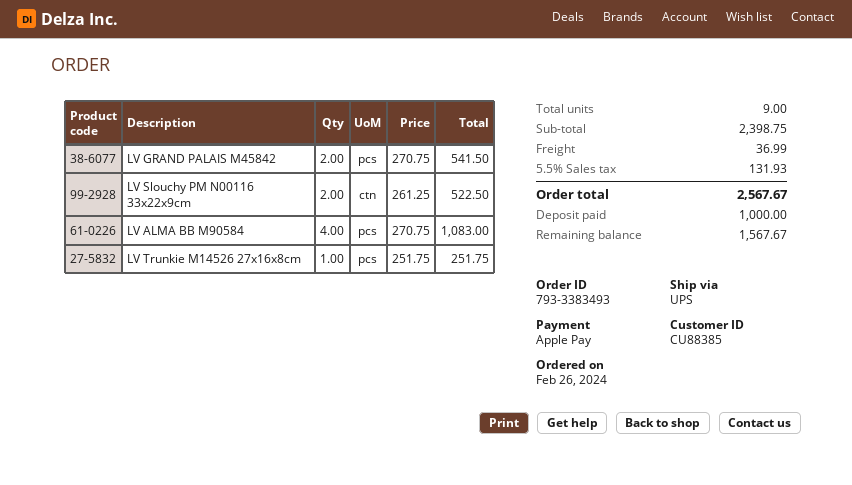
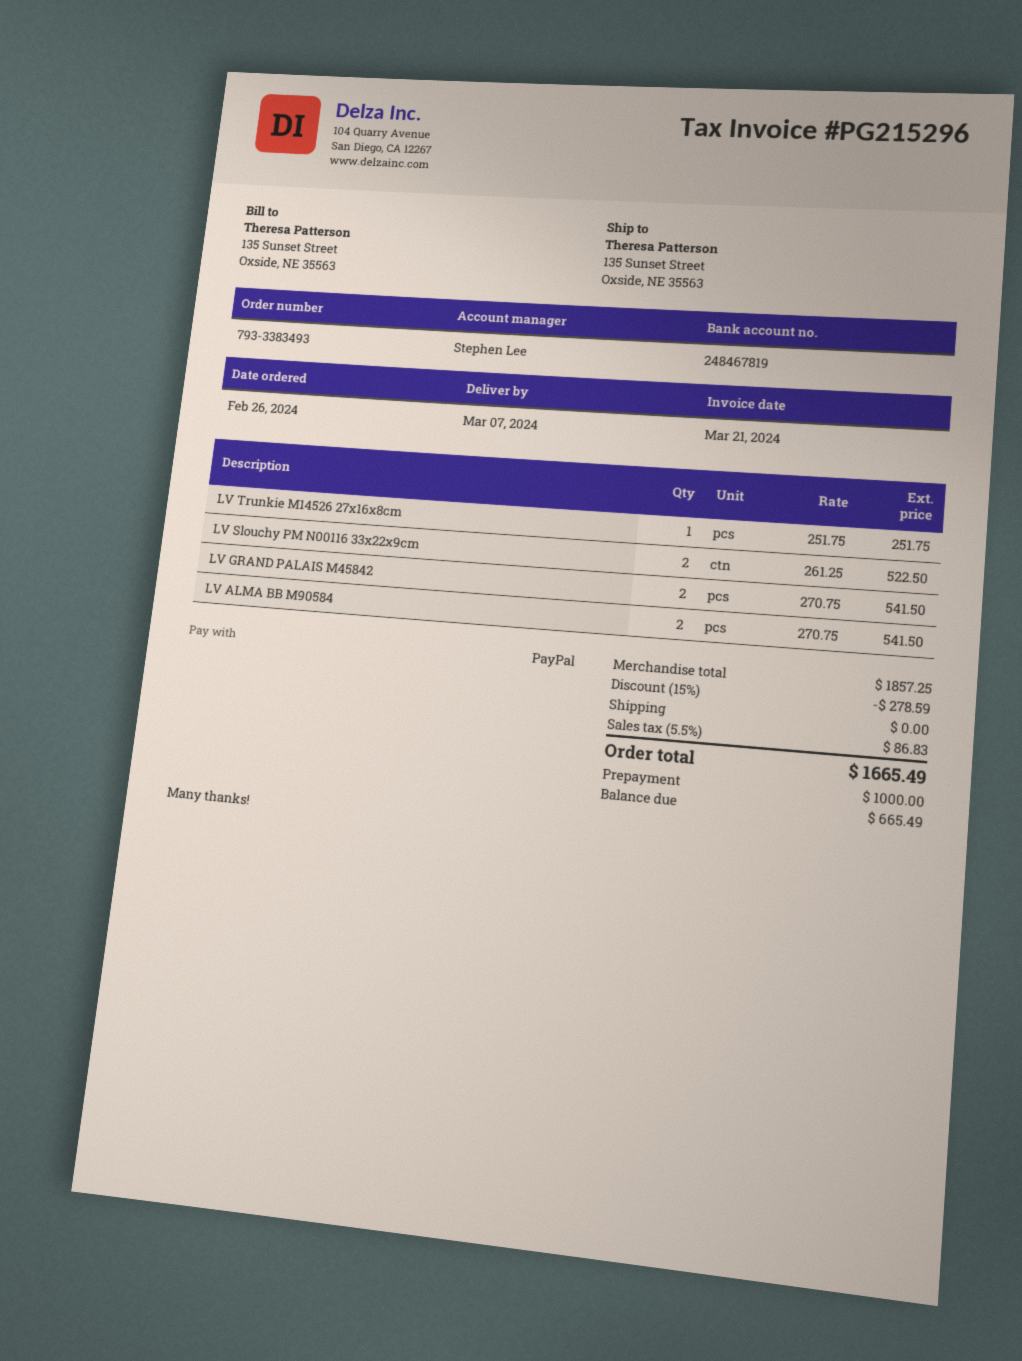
payment method: Apple Pay -> PayPal
LV ALMA BB M90584: 4 x 270.75 = 1083.00 -> 2 x 270.75 = 541.50
subtotal: 2398.75 -> 1857.25
discount: none -> 15% = 278.59
shipping: 36.99 -> 0.00
tax: 5.5% = 131.93 -> 5.5% = 86.83
total: 2567.67 -> 1665.49
balance: 1567.67 -> 665.49

